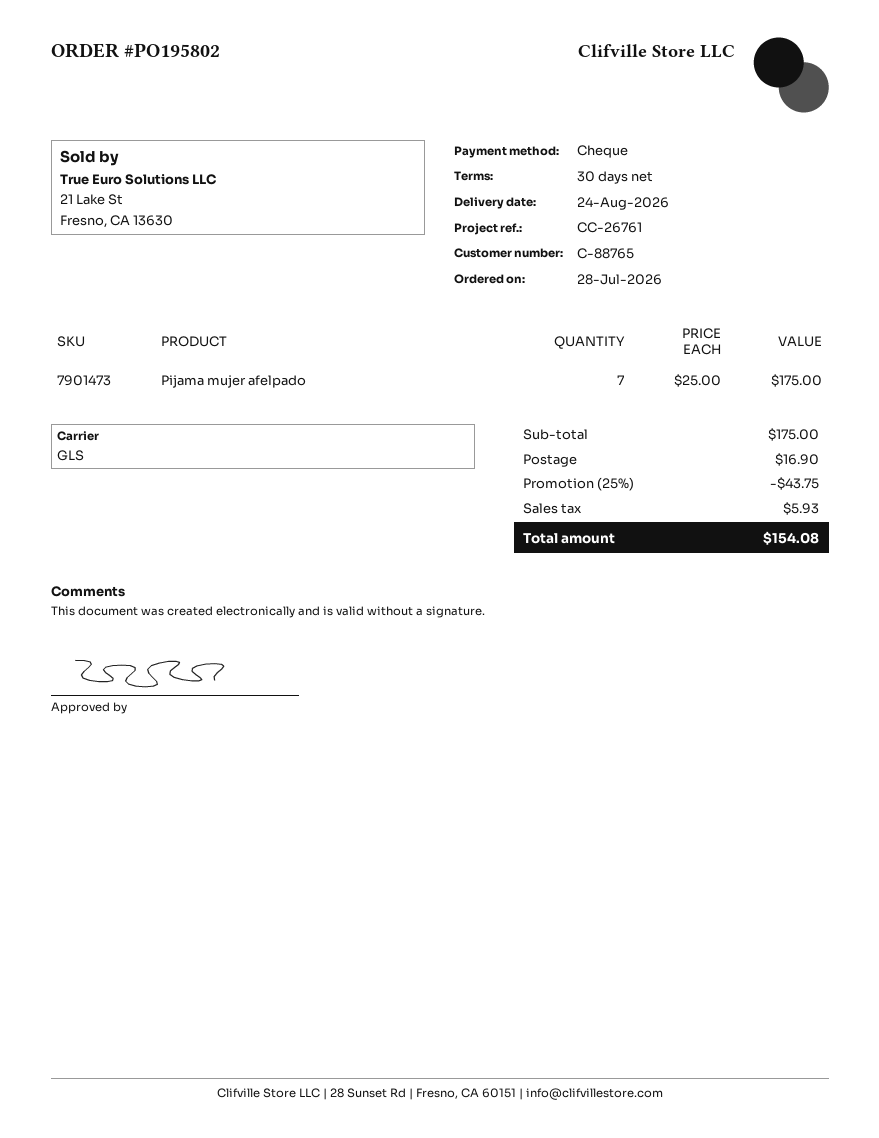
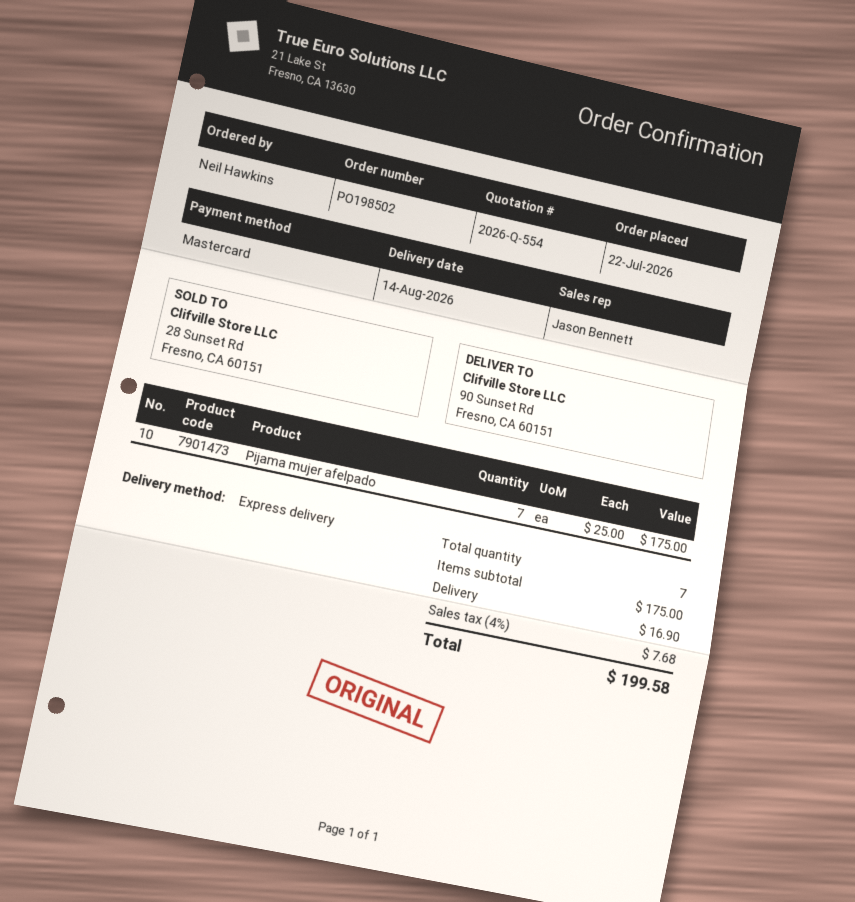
order number: PO195802 -> PO198502
order date: 2026-07-28 -> 2026-07-22
delivery date: 2026-08-24 -> 2026-08-14
payment method: cheque -> Mastercard
shipping method: GLS -> express
discount: 25% = 43.75 -> none
tax: 5.93 -> 7.68
total: 154.08 -> 199.58

